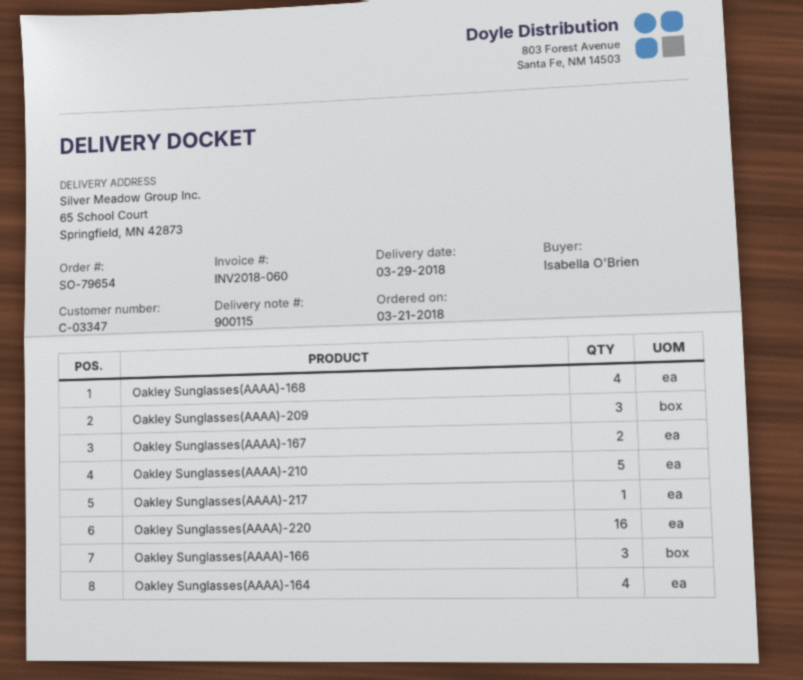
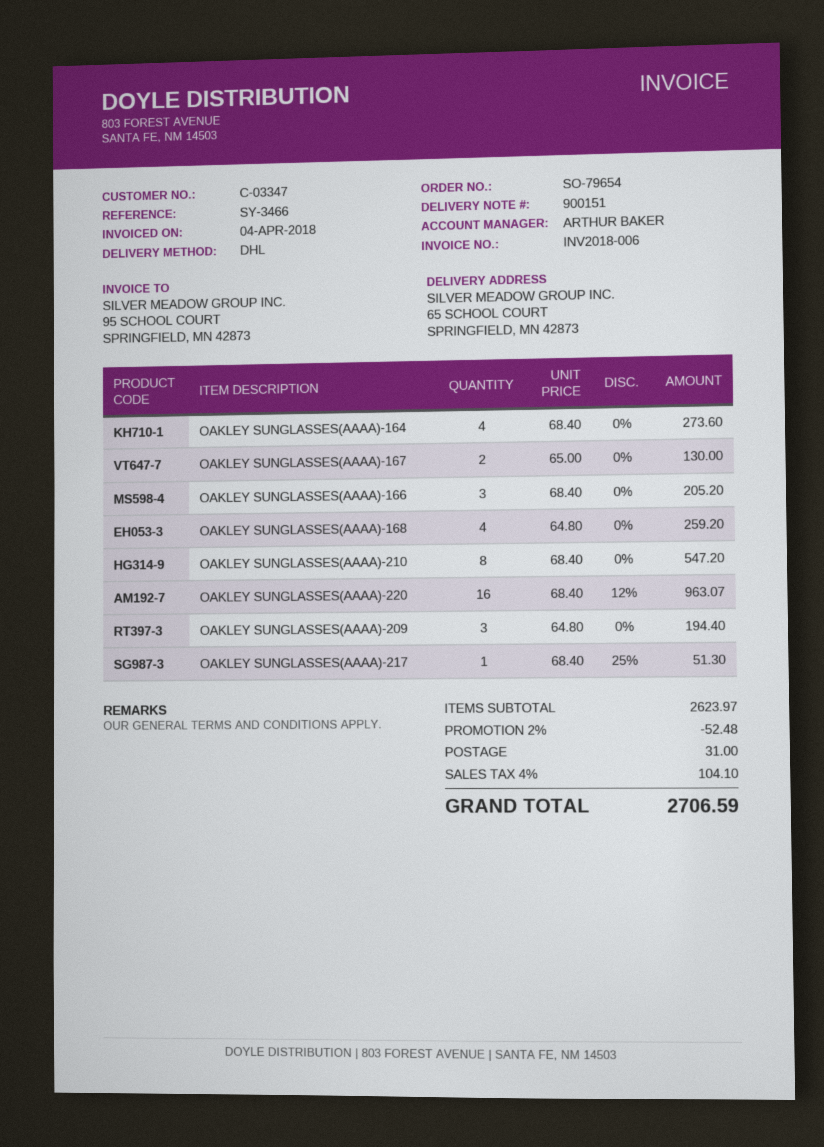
delivery note number: 900115 -> 900151
invoice number: INV2018-060 -> INV2018-006
Oakley Sunglasses(AAAA)-210: 5 -> 8

